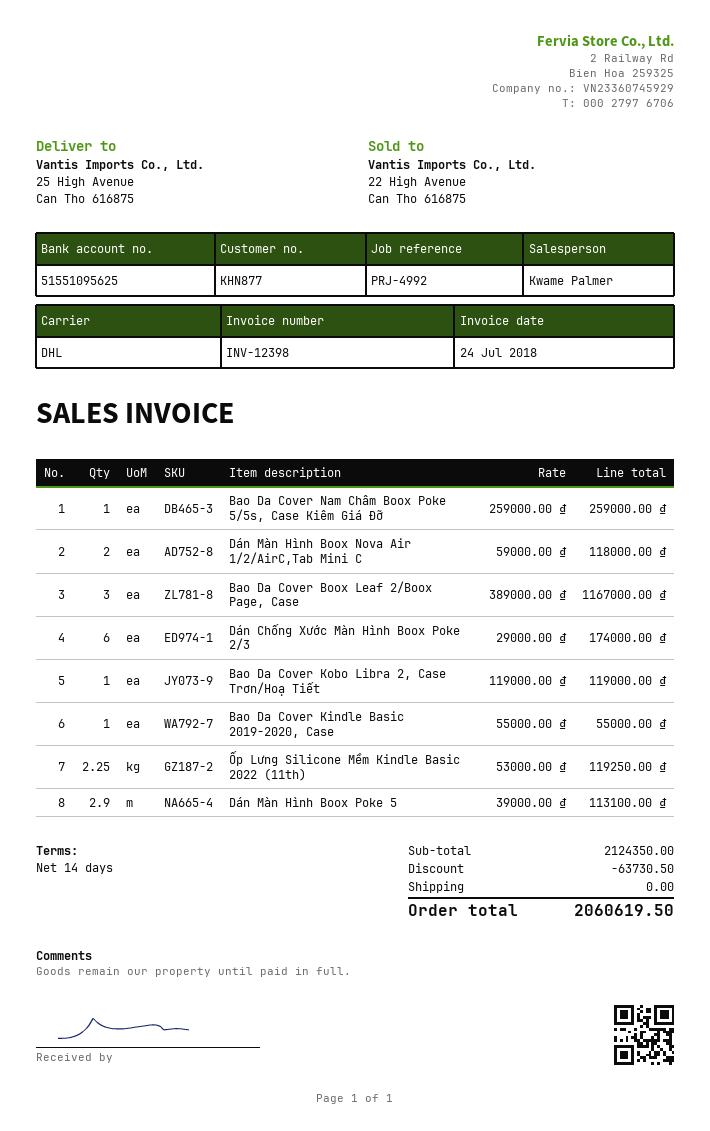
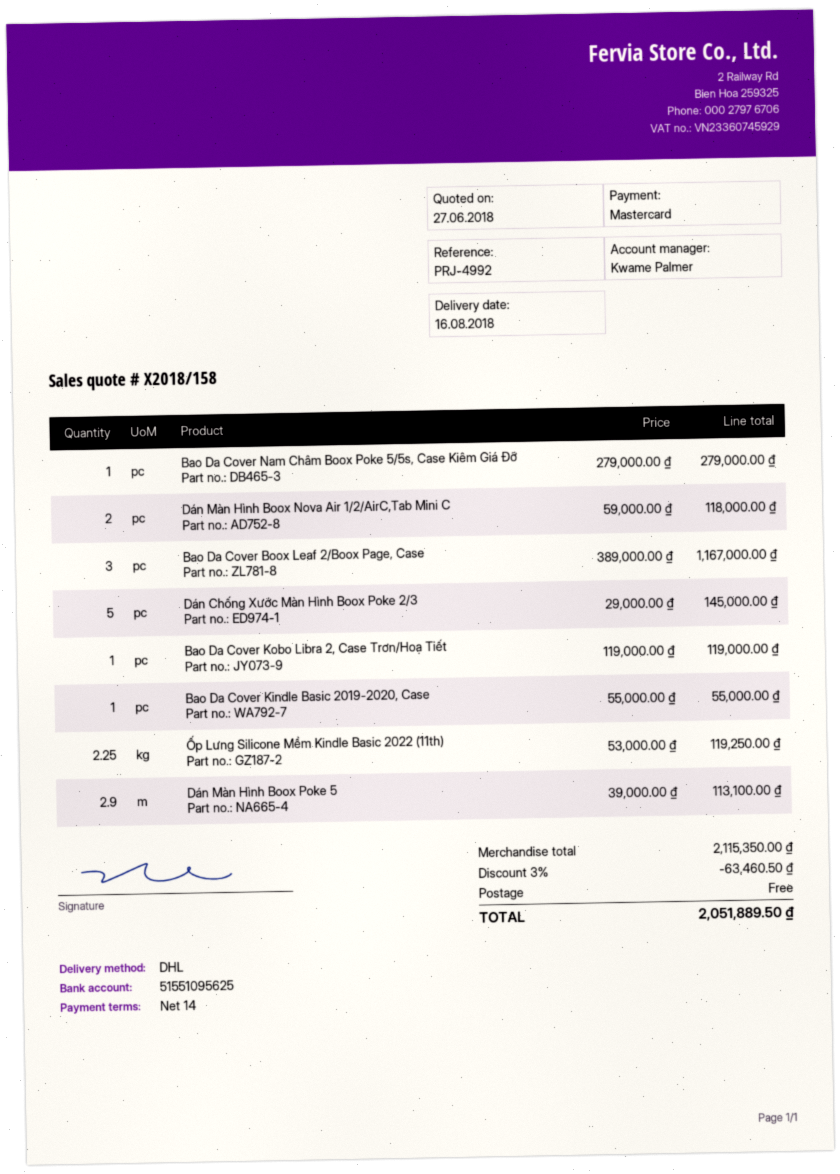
Bao Da Cover Nam Châm Boox Poke 5/5s, Case Kiêm Giá Đỡ: 1 x 259000.00 = 259000.00 -> 1 x 279000.00 = 279000.00
Dán Chống Xước Màn Hình Boox Poke 2/3: 6 x 29000.00 = 174000.00 -> 5 x 29000.00 = 145000.00
subtotal: 2124350.00 -> 2115350.00
discount: 63730.50 -> 63460.50
total: 2060619.50 -> 2051889.50

